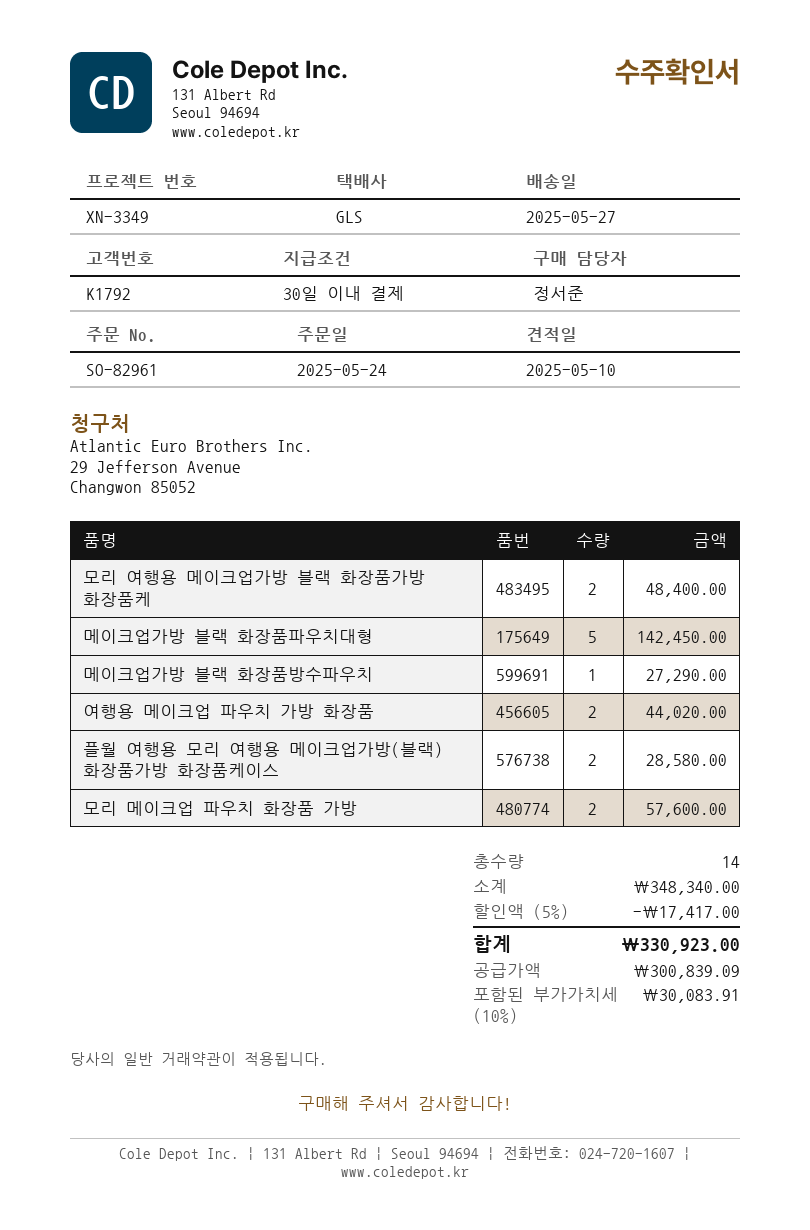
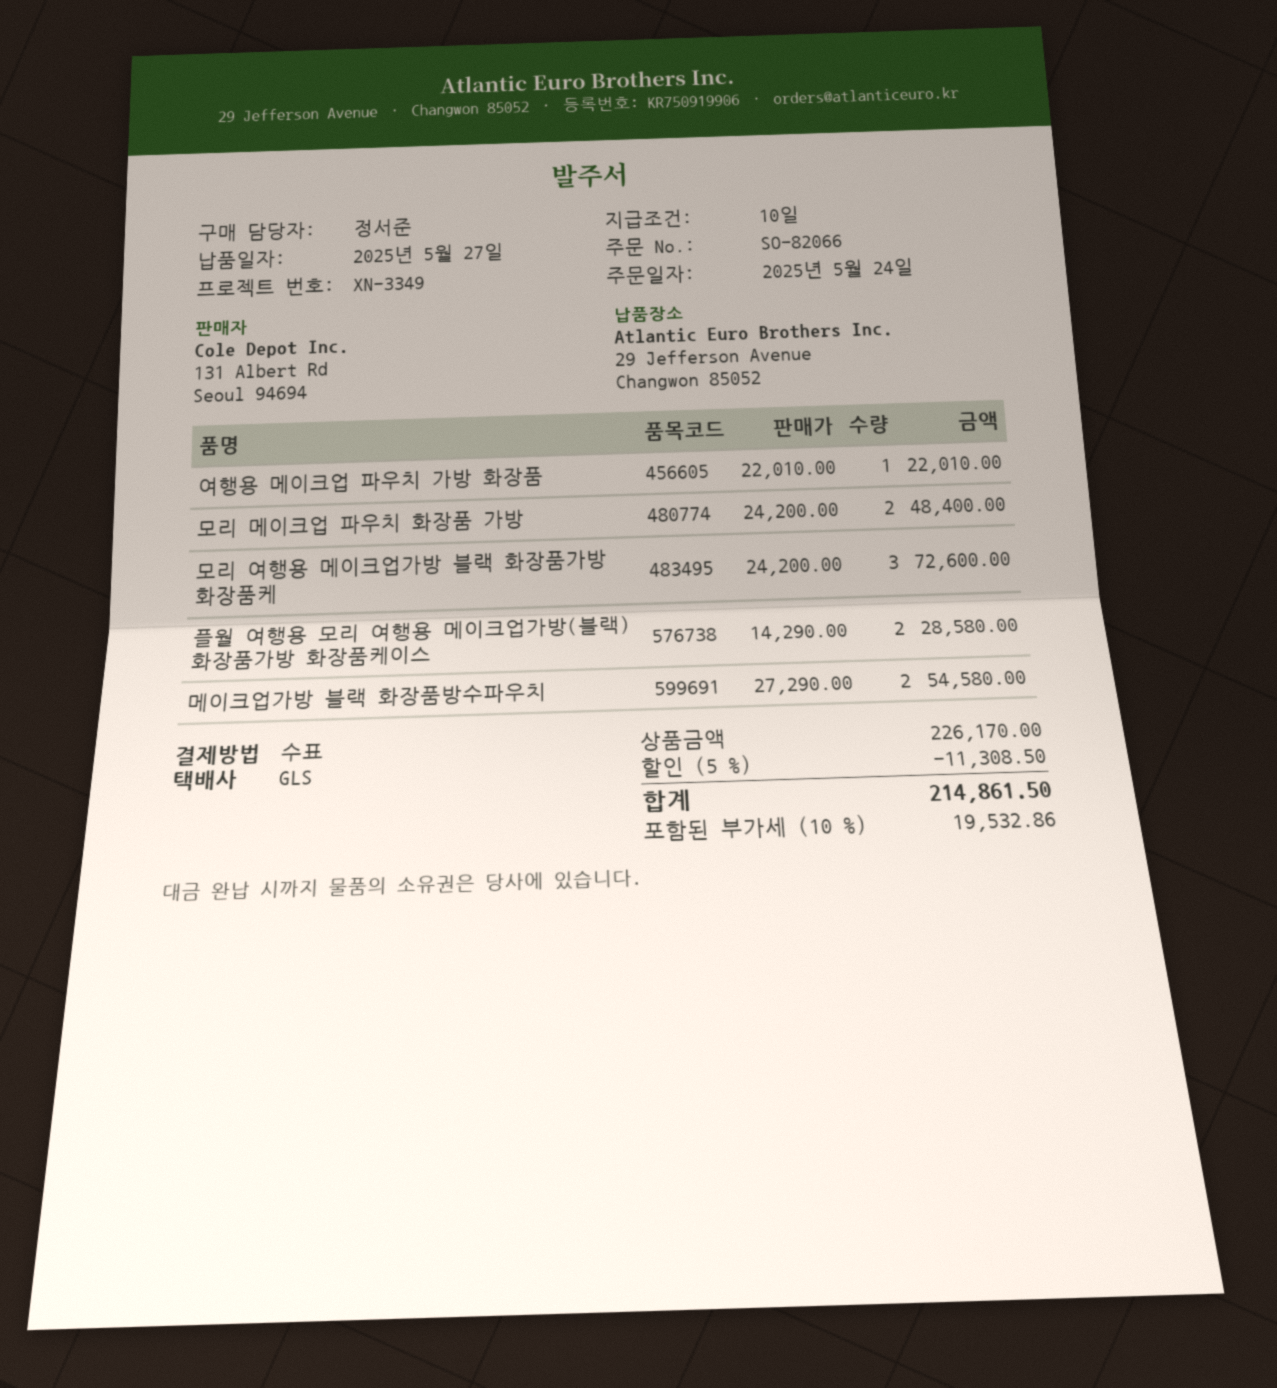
order number: SO-82961 -> SO-82066
payment terms: 30 days -> 10 days
모리 여행용 메이크업가방 블랙 화장품가방 화장품케: 2 for 48400.00 -> 3 for 72600.00
메이크업가방 블랙 화장품파우치대형: 5 for 142450.00 -> none
메이크업가방 블랙 화장품방수파우치: 1 for 27290.00 -> 2 for 54580.00
여행용 메이크업 파우치 가방 화장품: 2 for 44020.00 -> 1 for 22010.00
모리 메이크업 파우치 화장품 가방: 2 for 57600.00 -> 2 for 48400.00
subtotal: 348340.00 -> 226170.00
discount: 5% = 17417.00 -> 5% = 11308.50
tax: 10% = 30083.91 -> 10% = 19532.86
total: 330923.00 -> 214861.50

